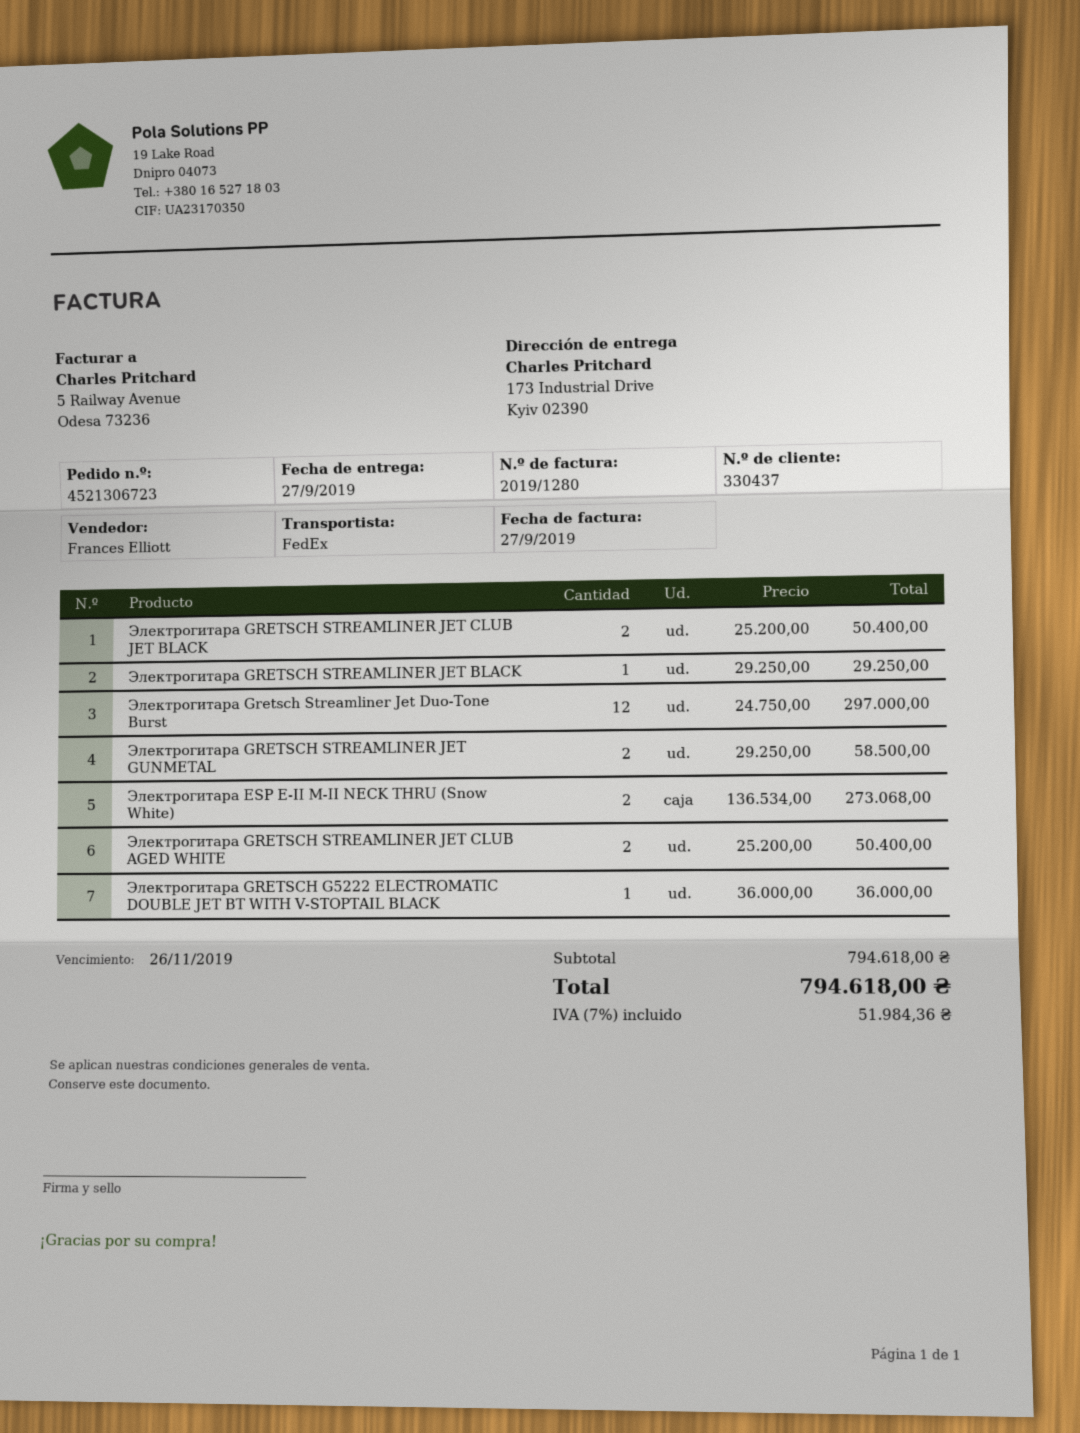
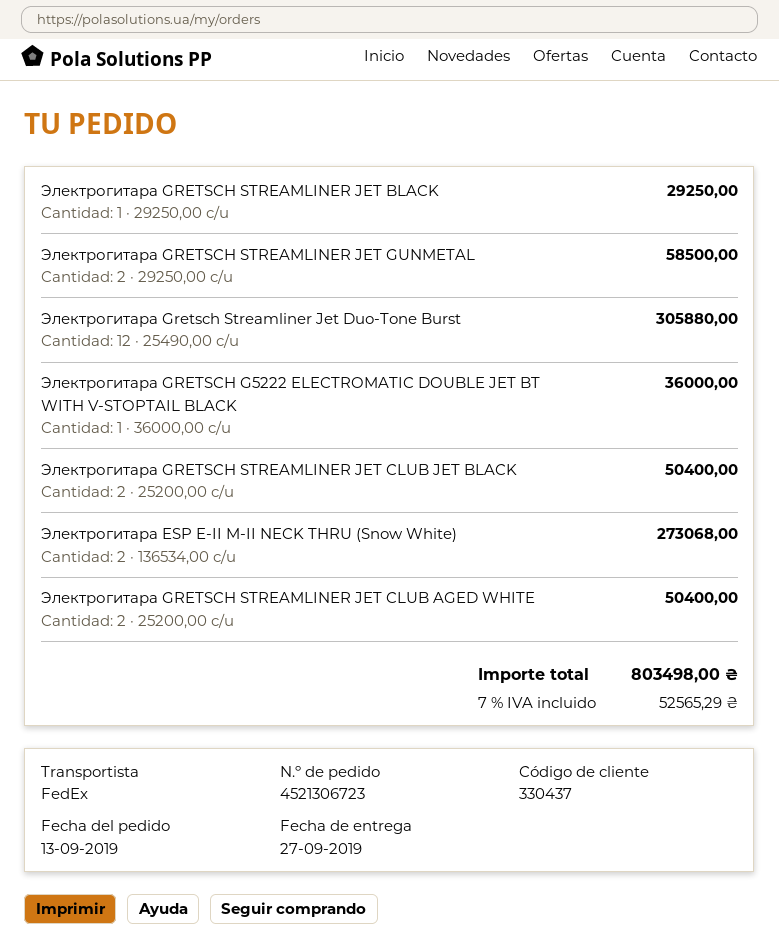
Электрогитара Gretsch Streamliner Jet Duo-Tone Burst: 12 x 24750.00 = 297000.00 -> 12 x 25490.00 = 305880.00
tax: 7% = 51984.36 -> 7% = 52565.29
total: 794618.00 -> 803498.00

